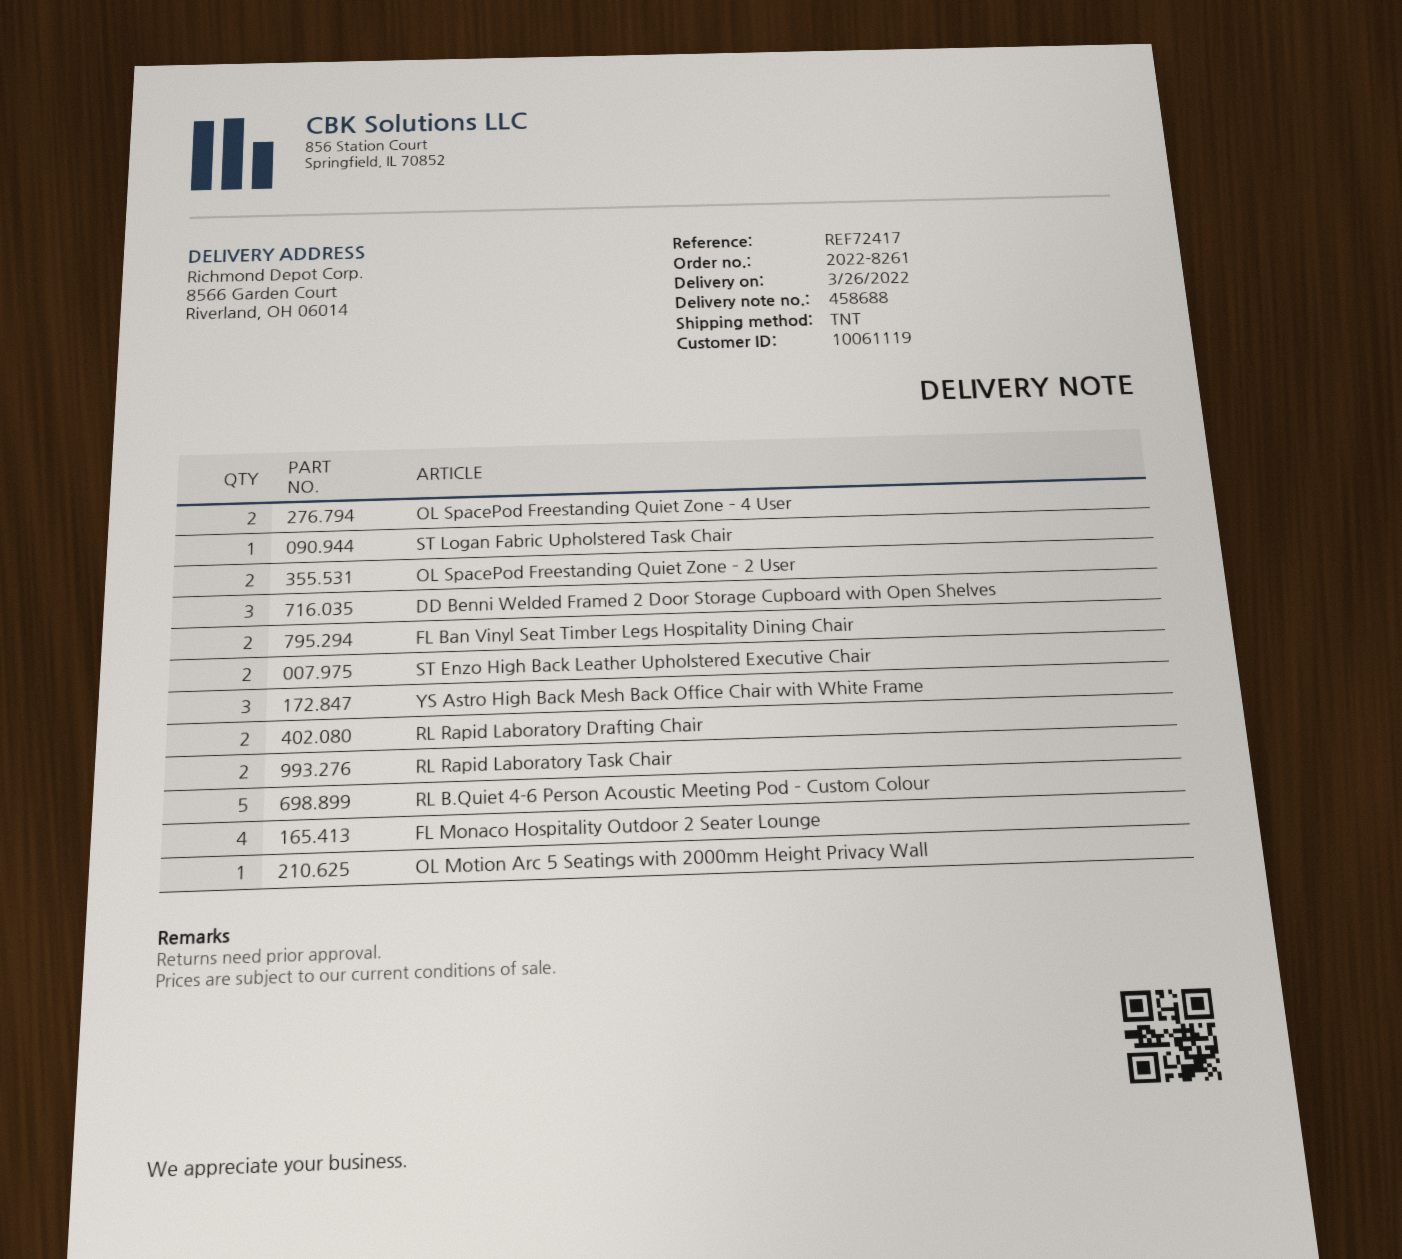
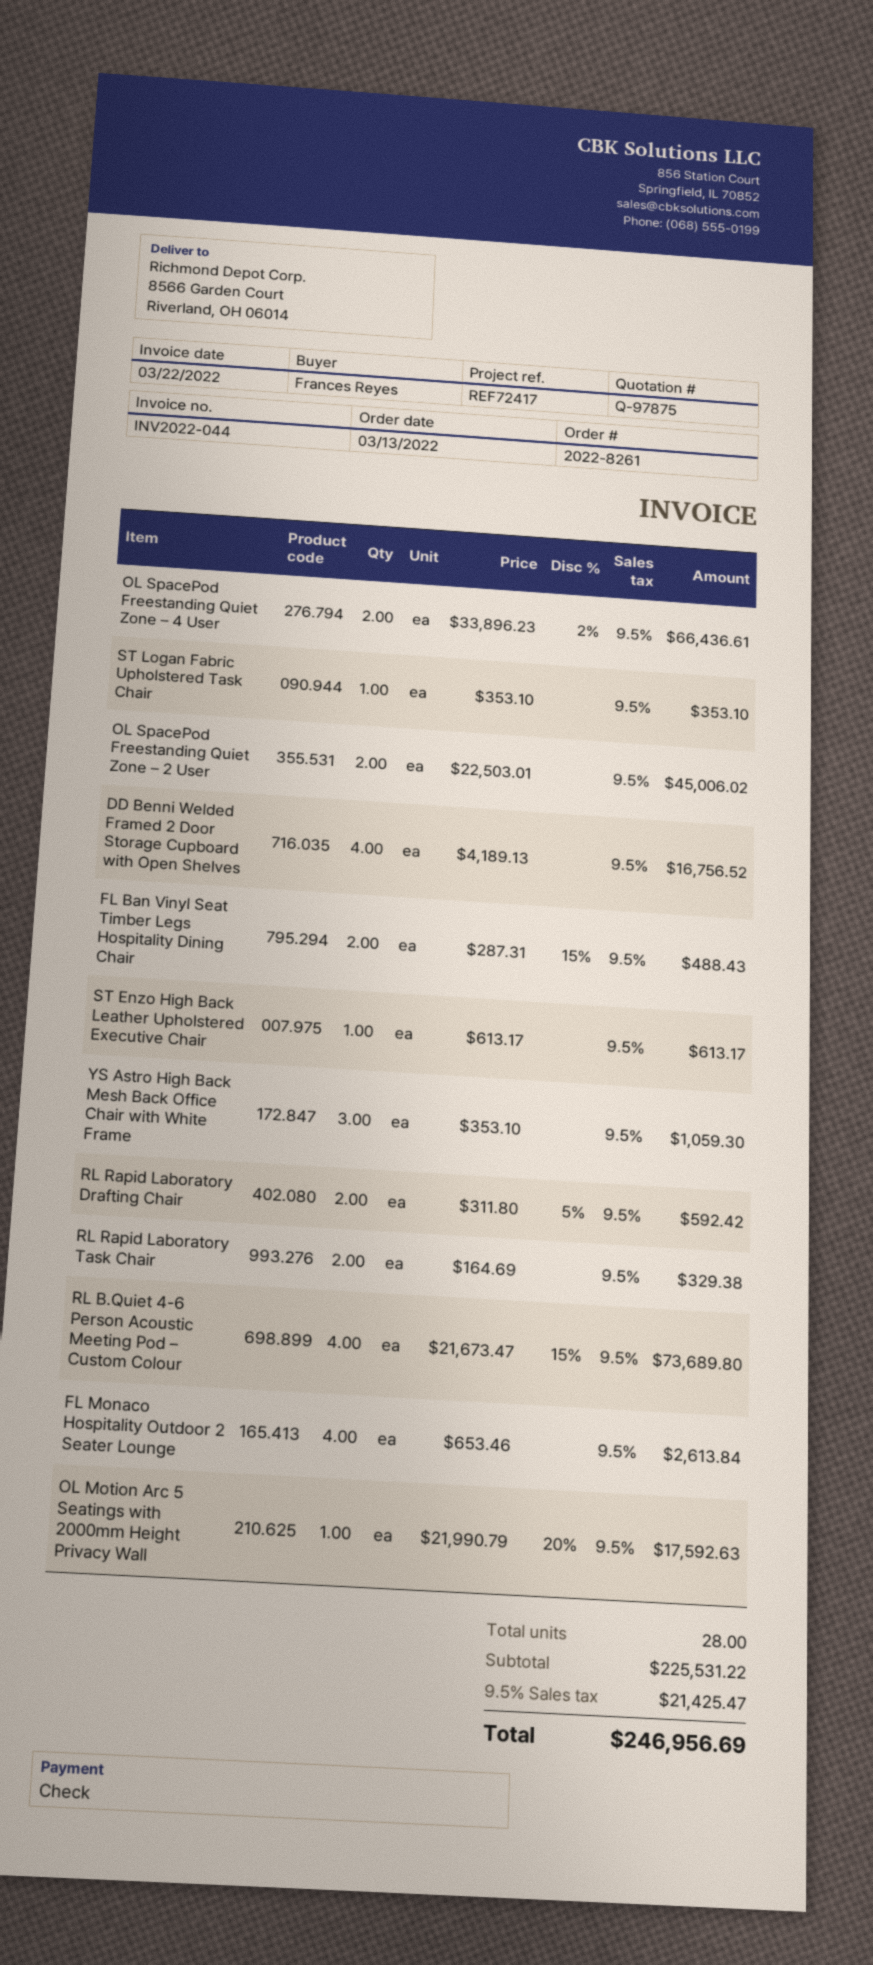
DD Benni Welded Framed 2 Door Storage Cupboard with Open Shelves: 3 -> 4
ST Enzo High Back Leather Upholstered Executive Chair: 2 -> 1
RL B.Quiet 4-6 Person Acoustic Meeting Pod – Custom Colour: 5 -> 4

